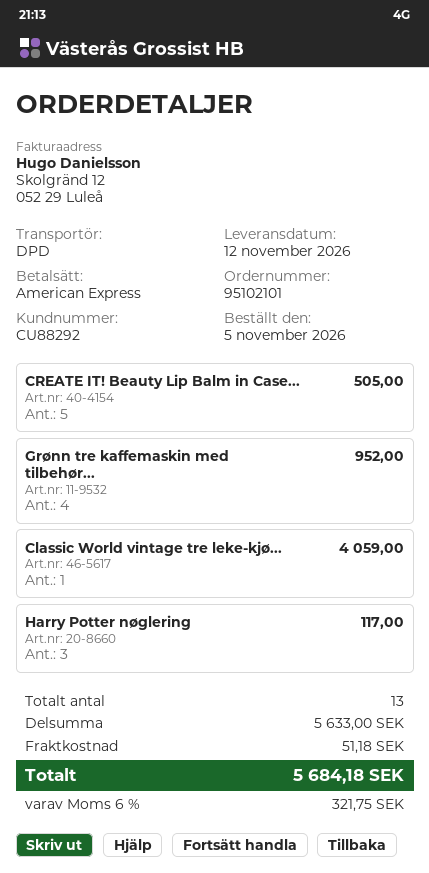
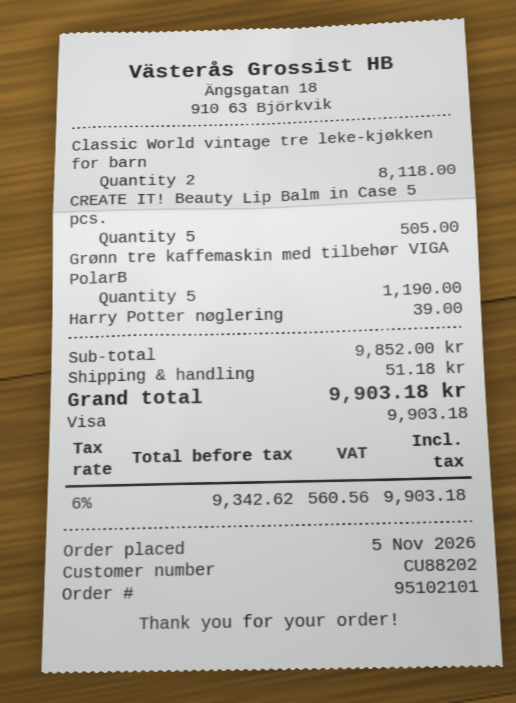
customer number: CU88292 -> CU88202
payment method: American Express -> Visa
Grønn tre kaffemaskin med tilbehør...: 4 for 952.00 -> 5 for 1190.00
Classic World vintage tre leke-kjø...: 1 for 4059.00 -> 2 for 8118.00
Harry Potter nøglering: 3 for 117.00 -> 1 for 39.00
subtotal: 5633.00 -> 9852.00
tax: 6% = 321.75 -> 6% = 560.56
total: 5684.18 -> 9903.18

